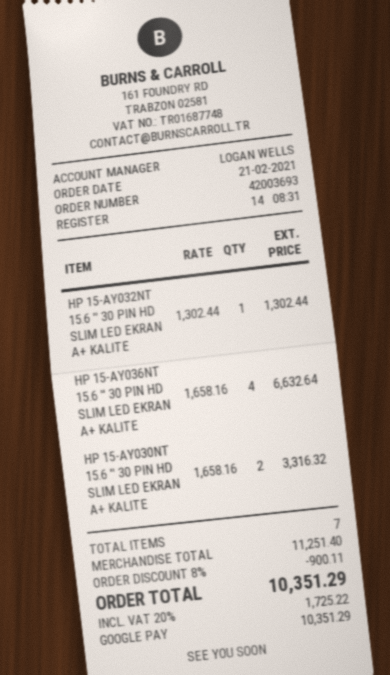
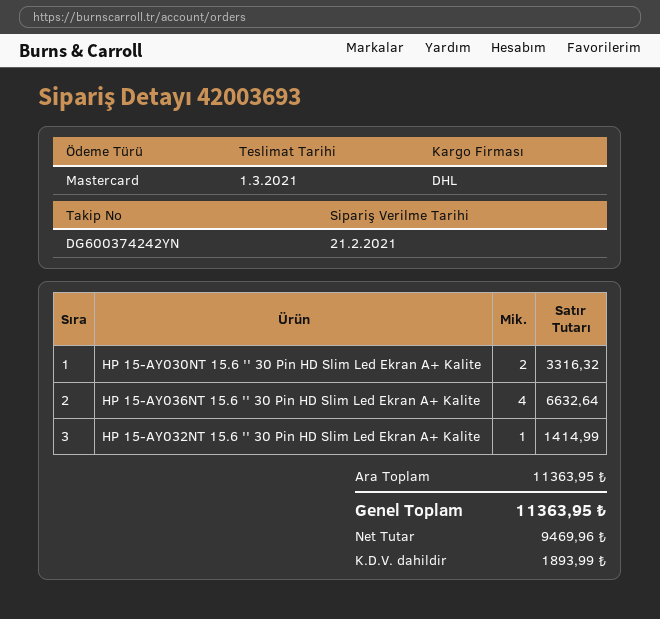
payment method: Google Pay -> Mastercard
HP 15-AY032NT 15.6 '' 30 PIN HD SLIM LED EKRAN A+ KALITE: 1 for 1302.44 -> 1 for 1414.99
subtotal: 11251.40 -> 11363.95
discount: 8% = 900.11 -> none
tax: 1725.22 -> 1893.99
total: 10351.29 -> 11363.95

